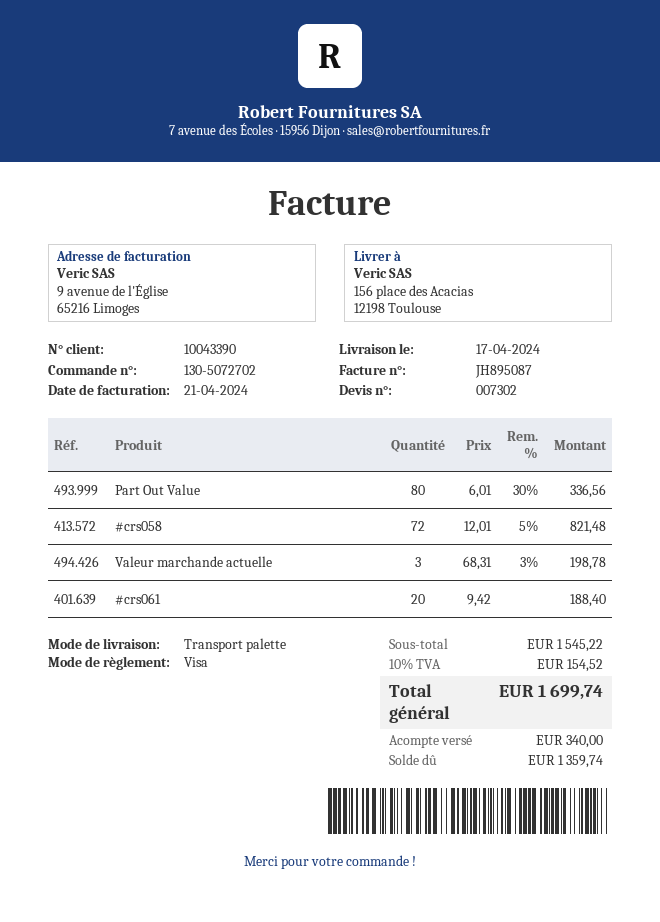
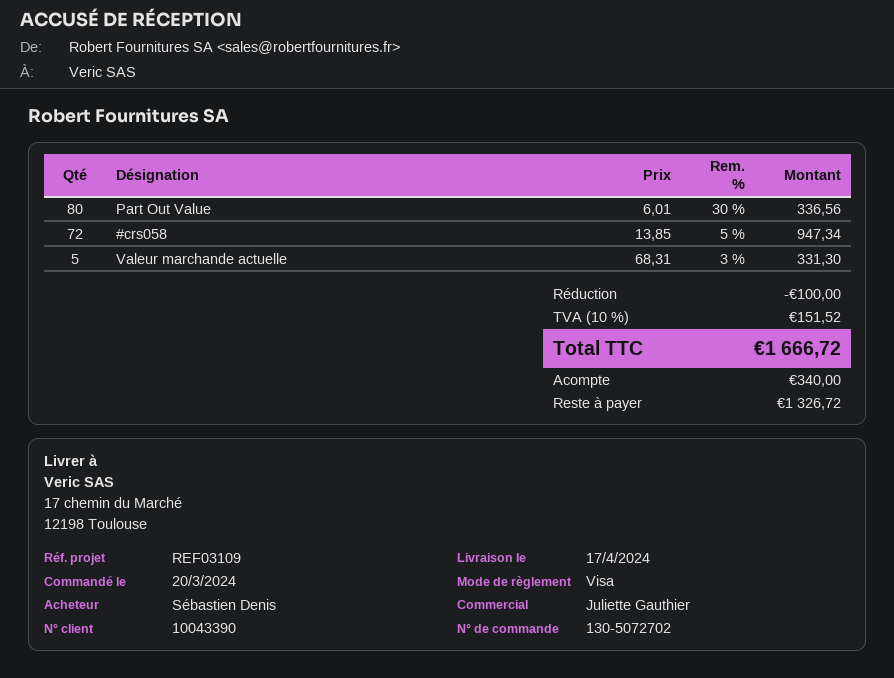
ship to: 156 place des Acacias, 12198 Toulouse -> 17 chemin du Marché, 12198 Toulouse
#crs058: 72 x 12.01 - 5% = 821.48 -> 72 x 13.85 - 5% = 947.34
Valeur marchande actuelle: 3 x 68.31 - 3% = 198.78 -> 5 x 68.31 - 3% = 331.30
#crs061: 20 x 9.42 = 188.40 -> none
discount: none -> 100.00
tax: 10% = 154.52 -> 10% = 151.52
total: 1699.74 -> 1666.72
balance: 1359.74 -> 1326.72

